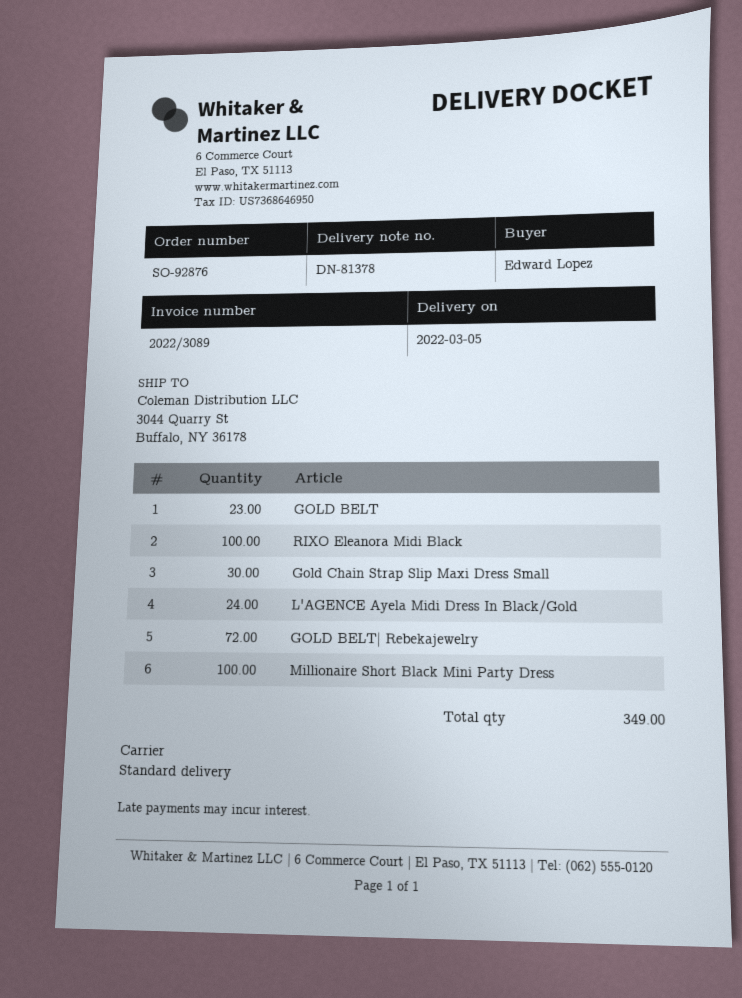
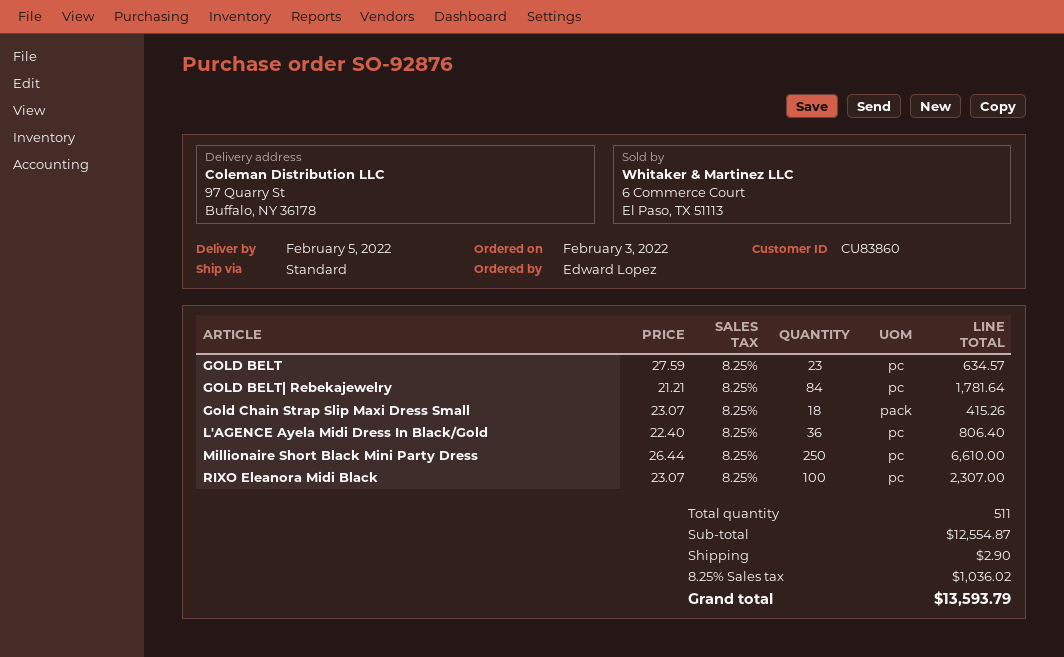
delivery date: 2022-03-05 -> 2022-02-05
ship to: 3044 Quarry St, Buffalo, NY 36178 -> 97 Quarry St, Buffalo, NY 36178
Gold Chain Strap Slip Maxi Dress Small: 30 -> 18
L'AGENCE Ayela Midi Dress In Black/Gold: 24 -> 36
GOLD BELT| Rebekajewelry: 72 -> 84
Millionaire Short Black Mini Party Dress: 100 -> 250
total quantity: 349 -> 511

